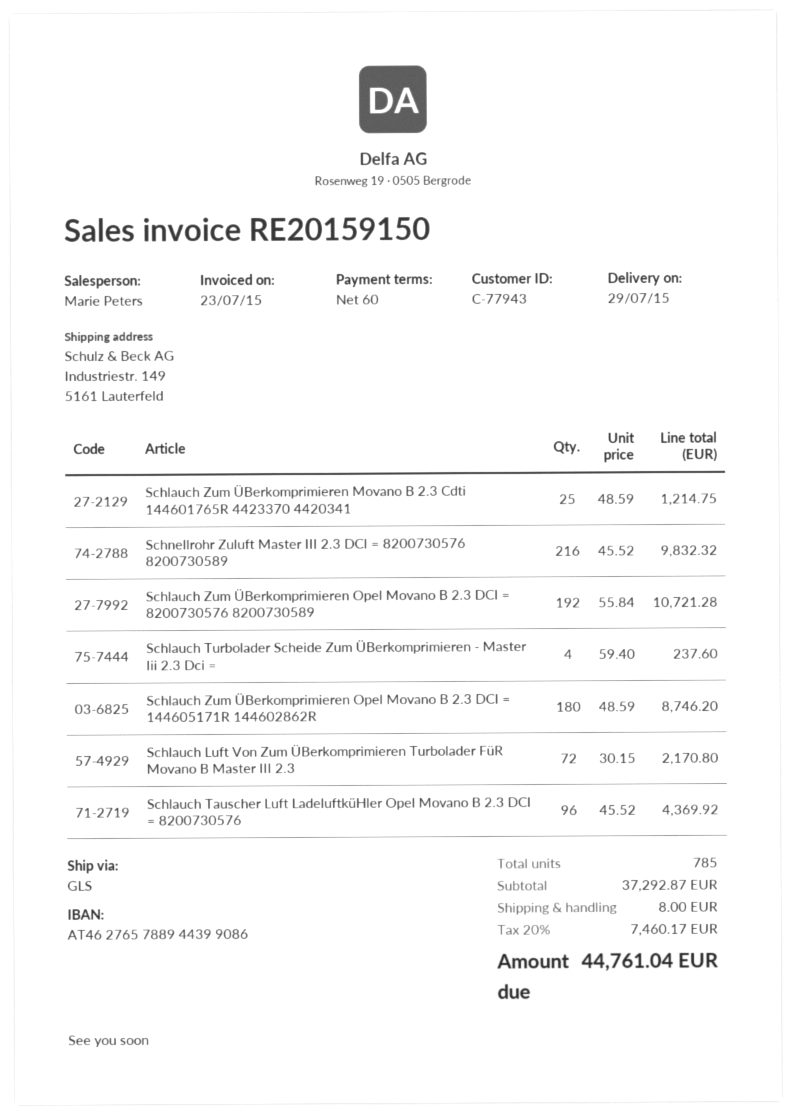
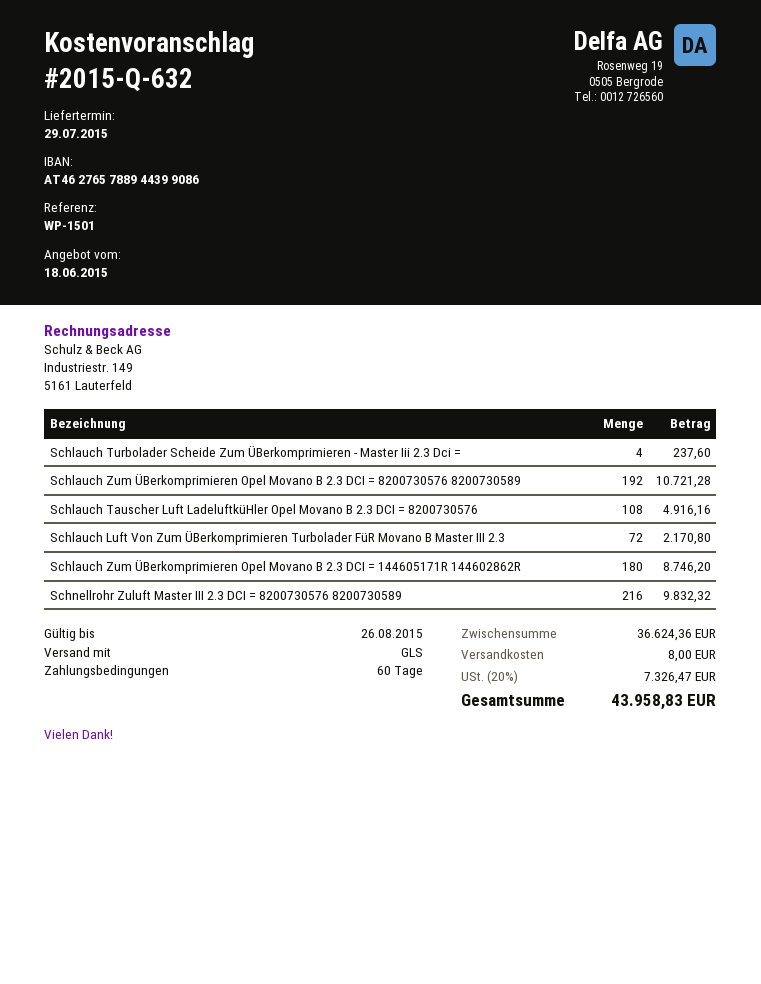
Schlauch Zum ÜBerkomprimieren Movano B 2.3 Cdti 144601765R 4423370 4420341: 25 for 1214.75 -> none
Schlauch Tauscher Luft LadeluftküHler Opel Movano B 2.3 DCI = 8200730576: 96 for 4369.92 -> 108 for 4916.16
subtotal: 37292.87 -> 36624.36
tax: 20% = 7460.17 -> 20% = 7326.47
total: 44761.04 -> 43958.83

